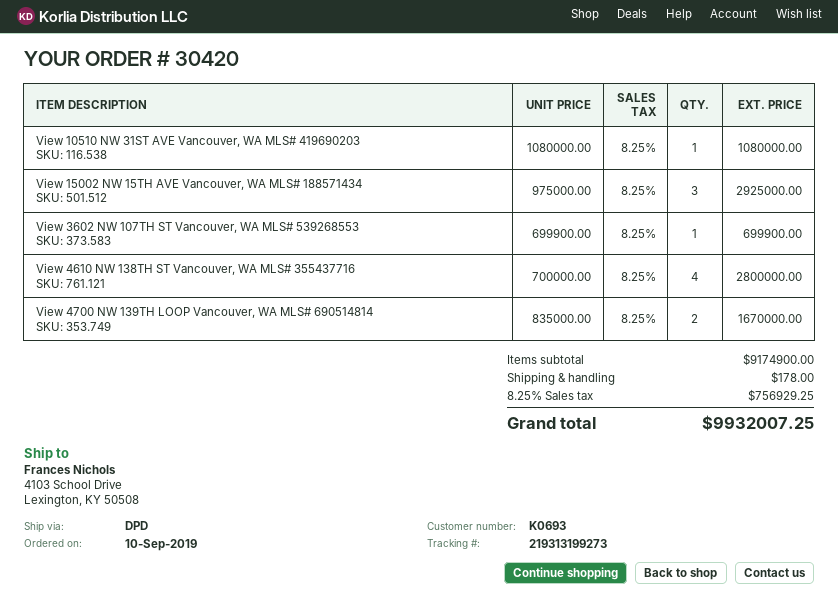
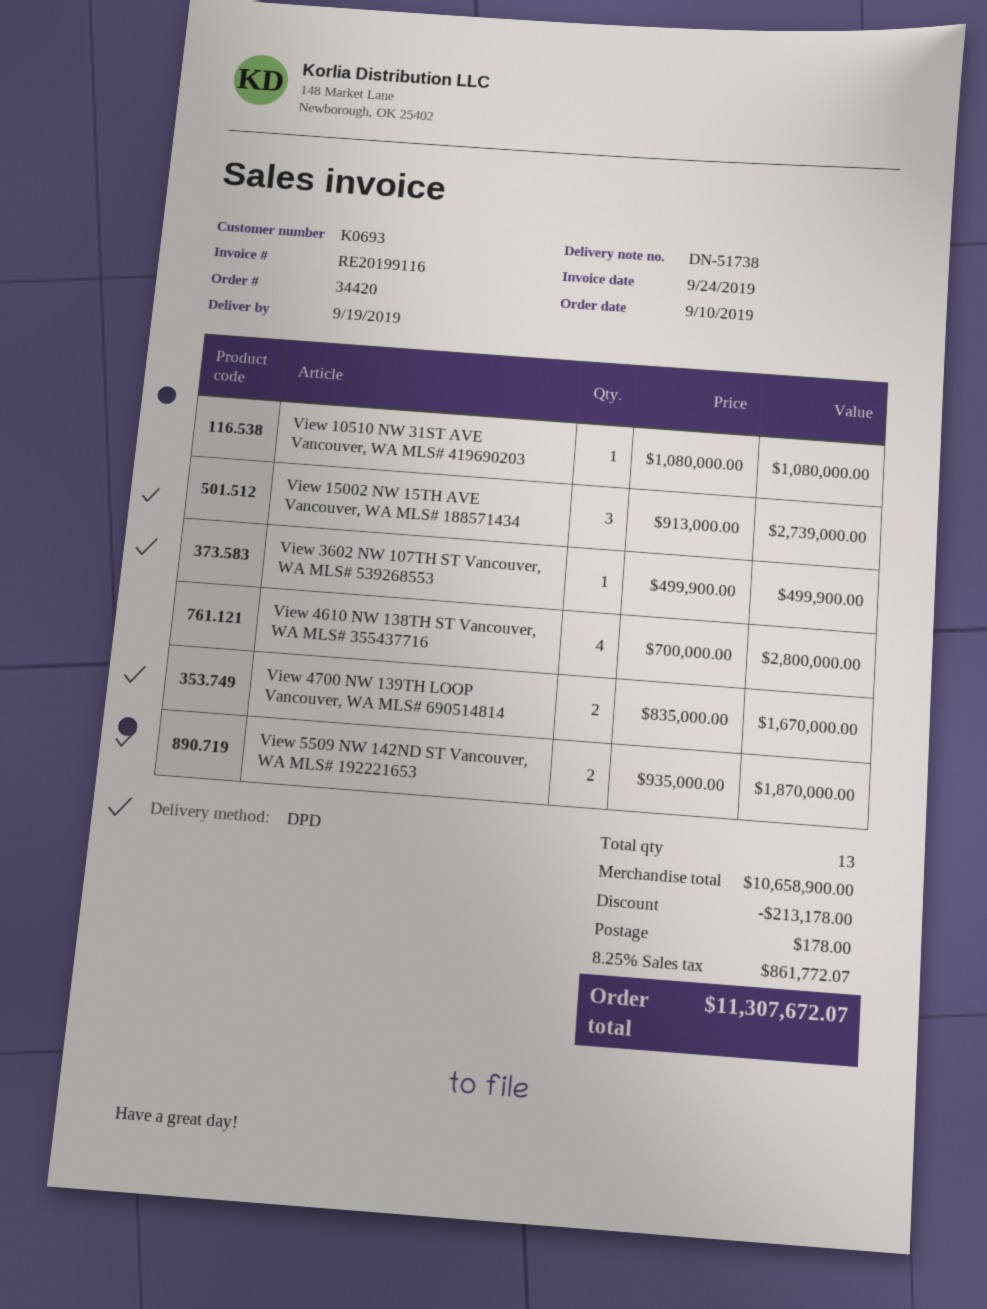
order number: 30420 -> 34420
View 15002 NW 15TH AVE Vancouver, WA MLS# 188571434: 3 x 975000.00 = 2925000.00 -> 3 x 913000.00 = 2739000.00
View 3602 NW 107TH ST Vancouver, WA MLS# 539268553: 1 x 699900.00 = 699900.00 -> 1 x 499900.00 = 499900.00
View 5509 NW 142ND ST Vancouver, WA MLS# 192221653: none -> 2 x 935000.00 = 1870000.00
subtotal: 9174900.00 -> 10658900.00
discount: none -> 213178.00
tax: 8.25% = 756929.25 -> 8.25% = 861772.07
total: 9932007.25 -> 11307672.07

